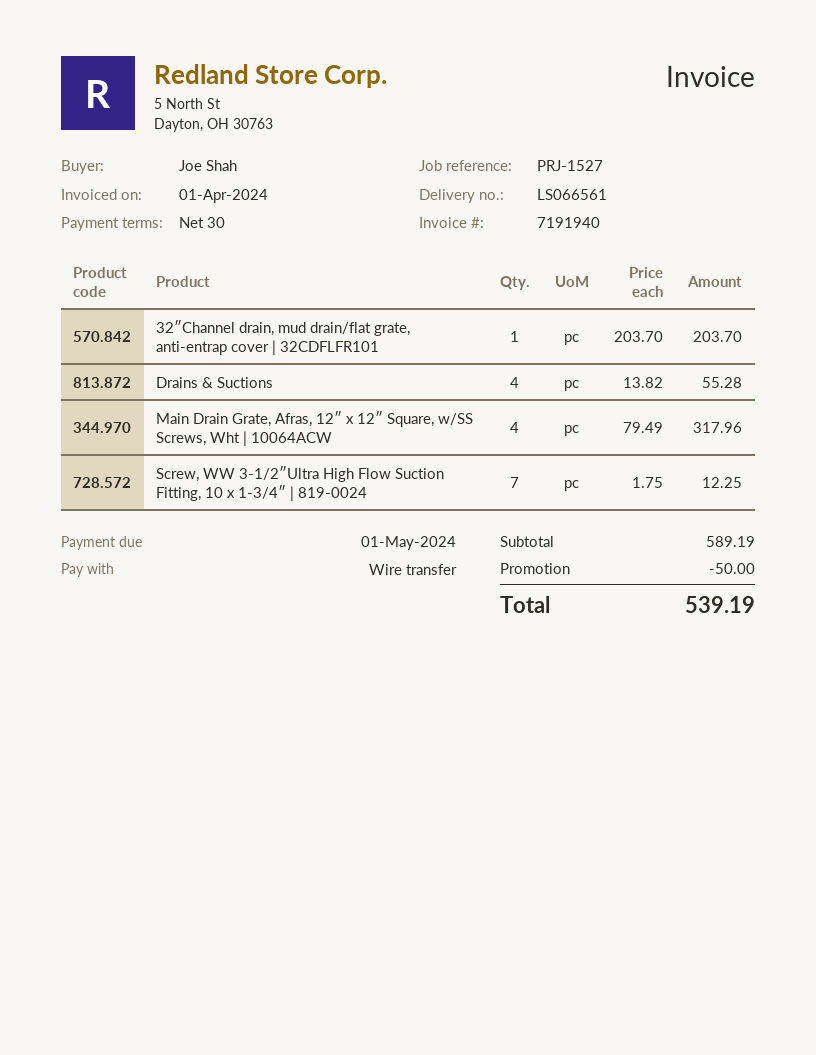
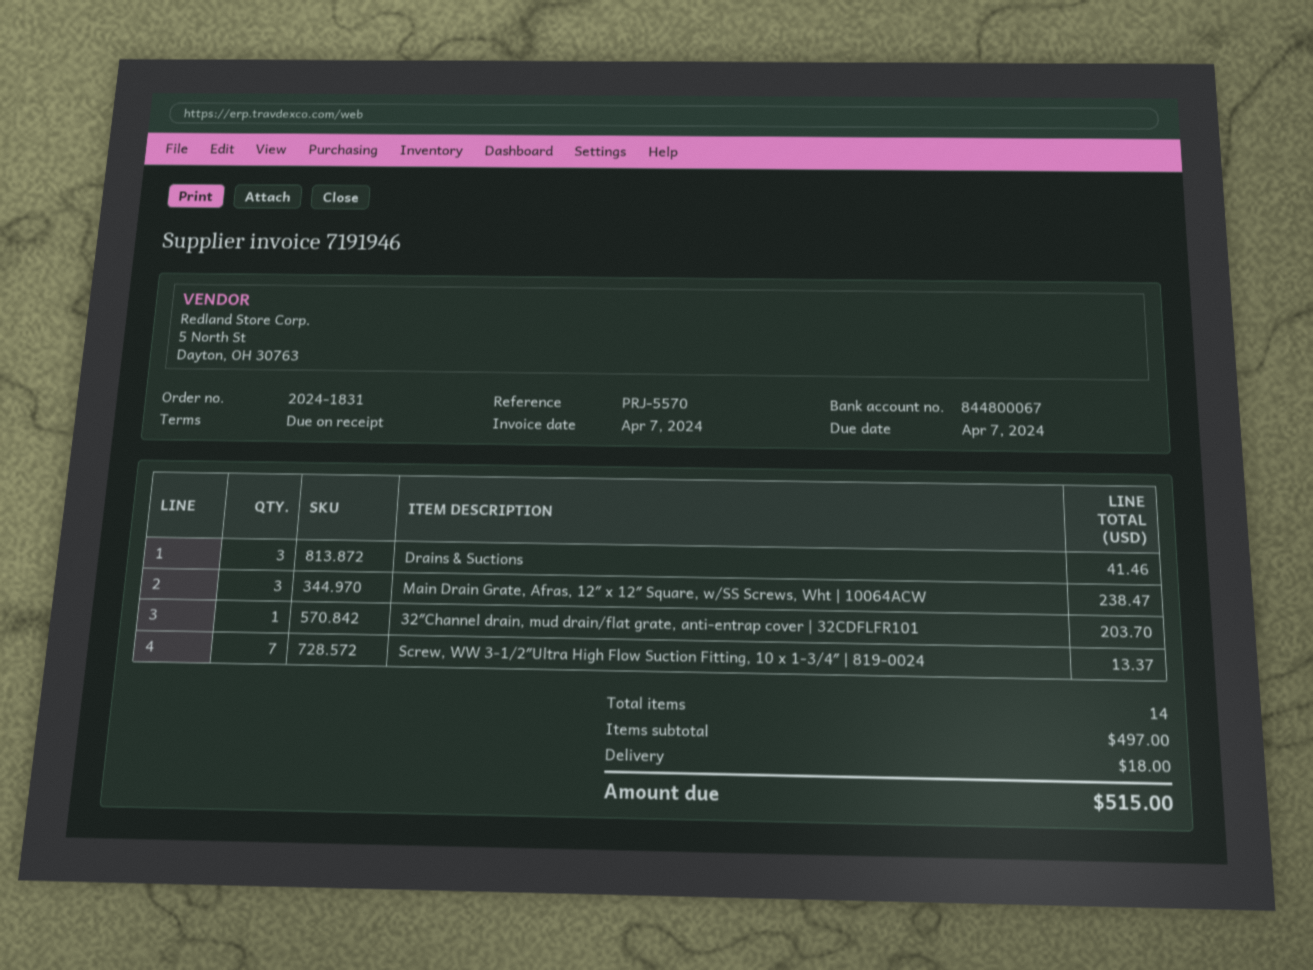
invoice number: 7191940 -> 7191946
invoice date: 2024-04-01 -> 2024-04-07
payment terms: 30 days -> on receipt
due date: 2024-05-01 -> 2024-04-07
reference: PRJ-1527 -> PRJ-5570
Drains & Suctions: 4 for 55.28 -> 3 for 41.46
Main Drain Grate, Afras, 12″ x 12″ Square, w/SS Screws, Wht | 10064ACW: 4 for 317.96 -> 3 for 238.47
Screw, WW 3-1/2″Ultra High Flow Suction Fitting, 10 x 1-3/4″ | 819-0024: 7 for 12.25 -> 7 for 13.37
subtotal: 589.19 -> 497.00
discount: 50.00 -> none
shipping: none -> 18.00
total: 539.19 -> 515.00

